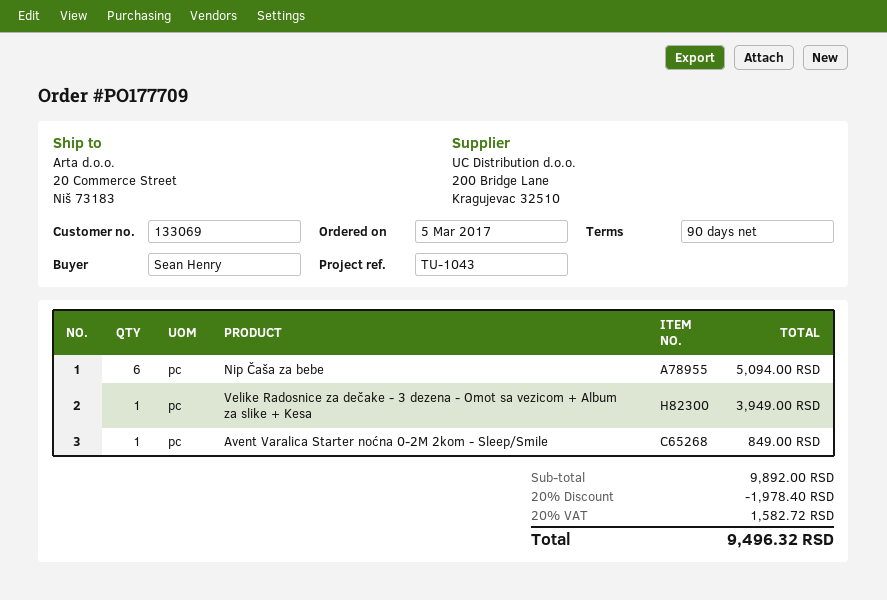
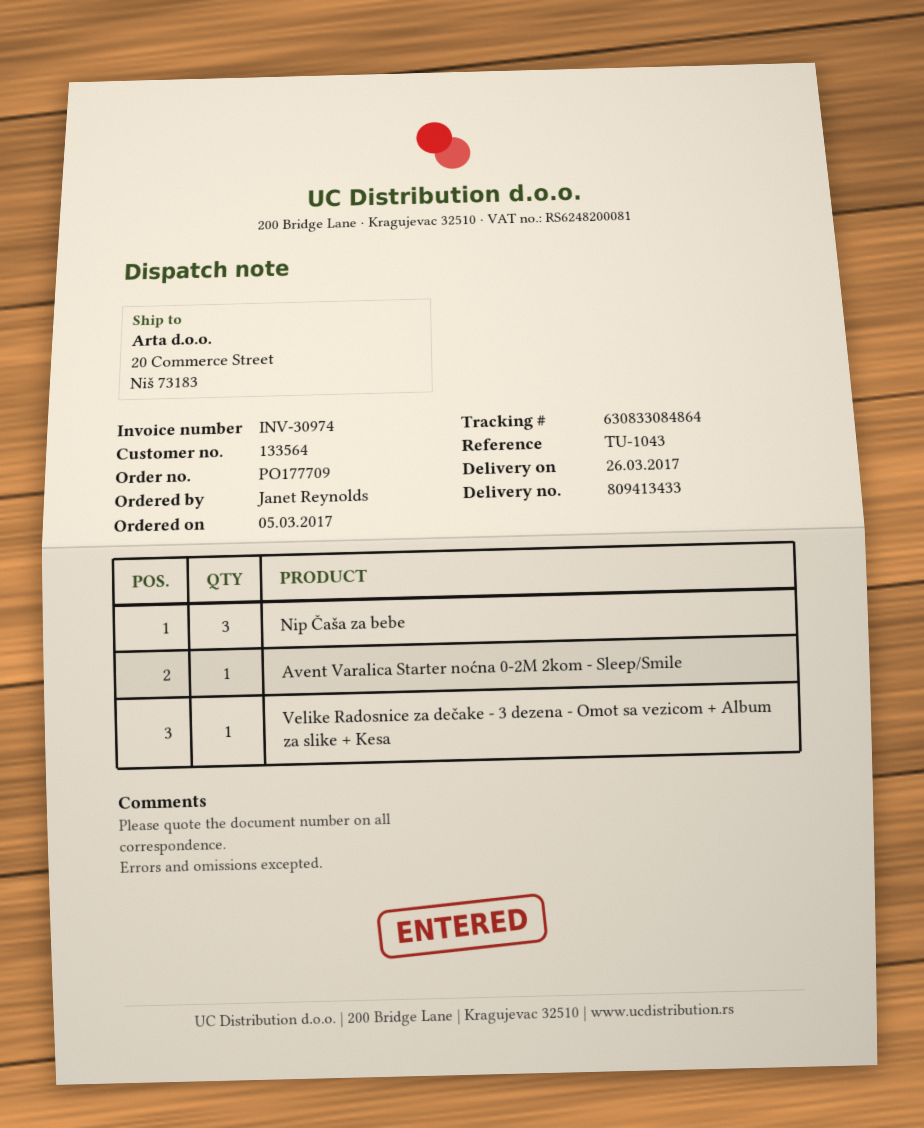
customer number: 133069 -> 133564
ordered by: Sean Henry -> Janet Reynolds
Nip Čaša za bebe: 6 -> 3

